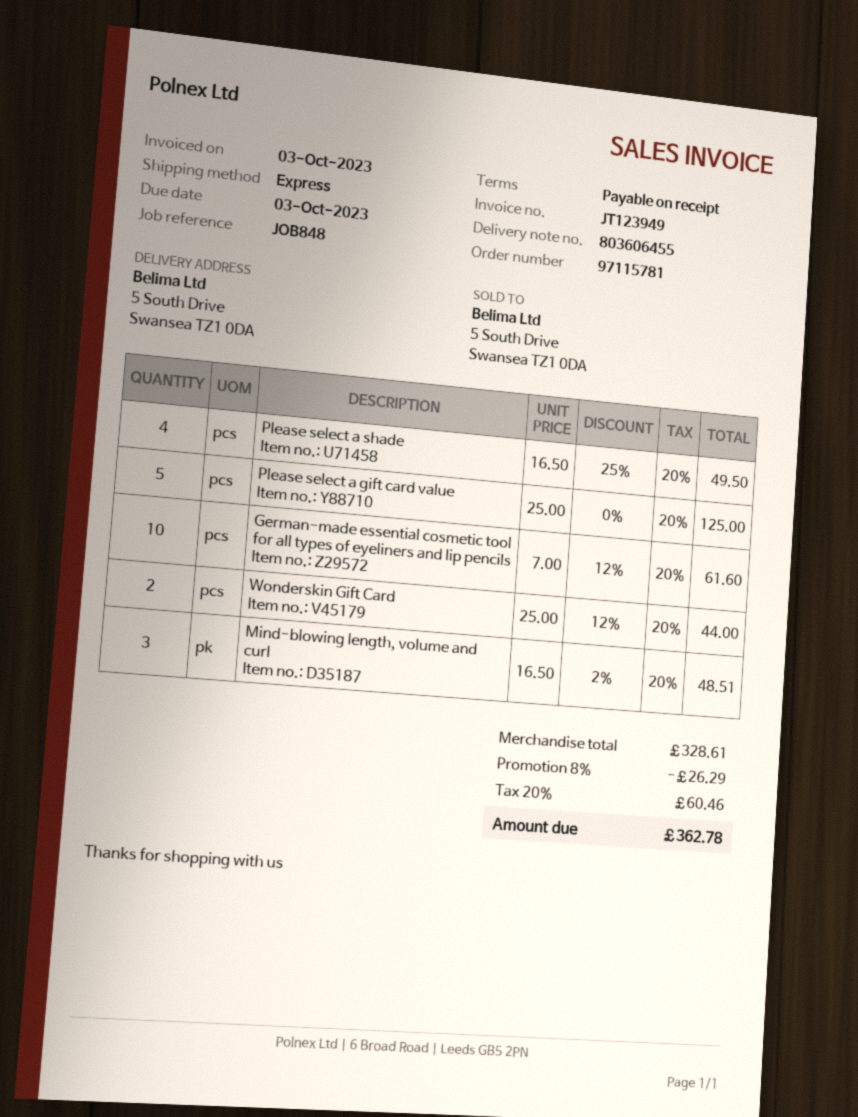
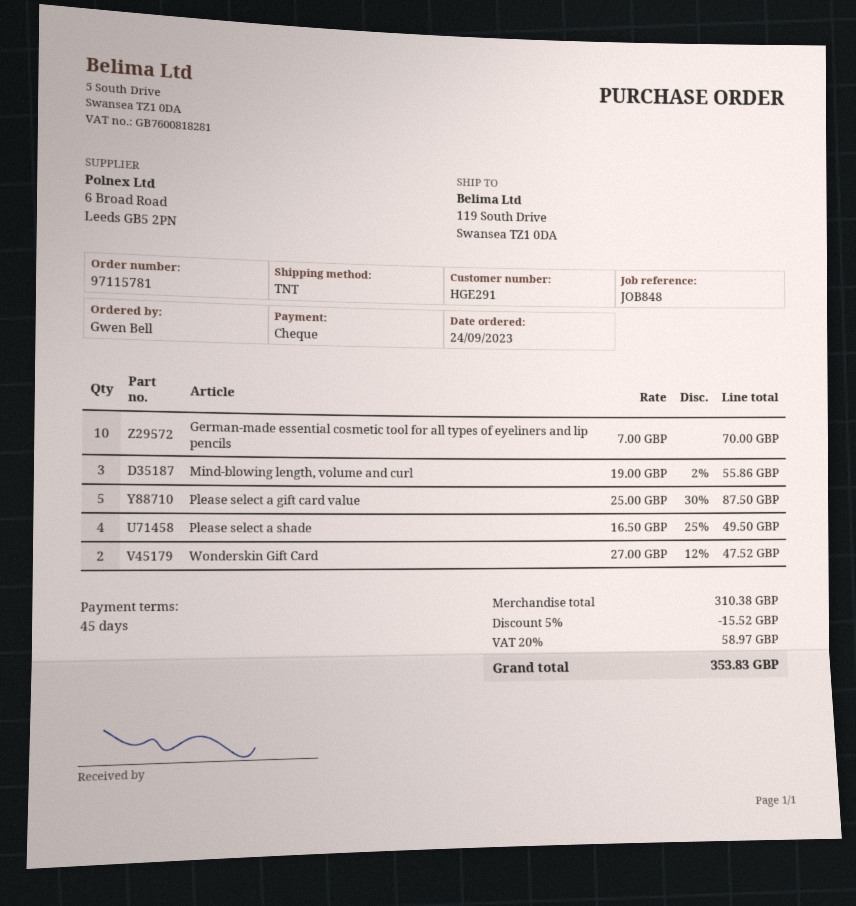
payment terms: on receipt -> 45 days
shipping method: express -> TNT
ship to: 5 South Drive, Swansea TZ1 0DA -> 119 South Drive, Swansea TZ1 0DA
Please select a gift card value: 5 x 25.00 = 125.00 -> 5 x 25.00 - 30% = 87.50
German-made essential cosmetic tool for all types of eyeliners and lip pencils: 10 x 7.00 - 12% = 61.60 -> 10 x 7.00 = 70.00
Wonderskin Gift Card: 2 x 25.00 - 12% = 44.00 -> 2 x 27.00 - 12% = 47.52
Mind-blowing length, volume and curl: 3 x 16.50 - 2% = 48.51 -> 3 x 19.00 - 2% = 55.86
subtotal: 328.61 -> 310.38
discount: 8% = 26.29 -> 5% = 15.52
tax: 20% = 60.46 -> 20% = 58.97
total: 362.78 -> 353.83

